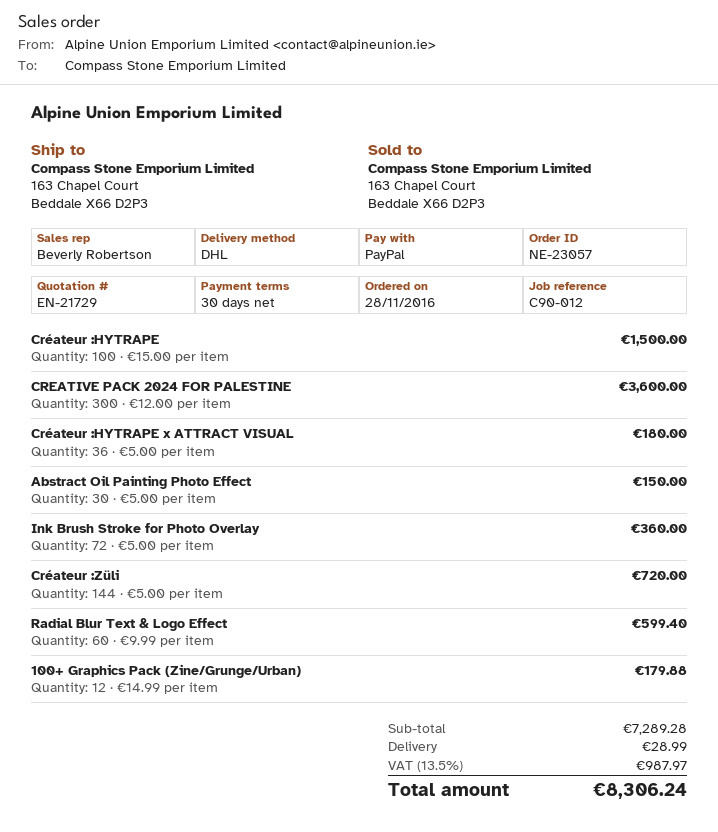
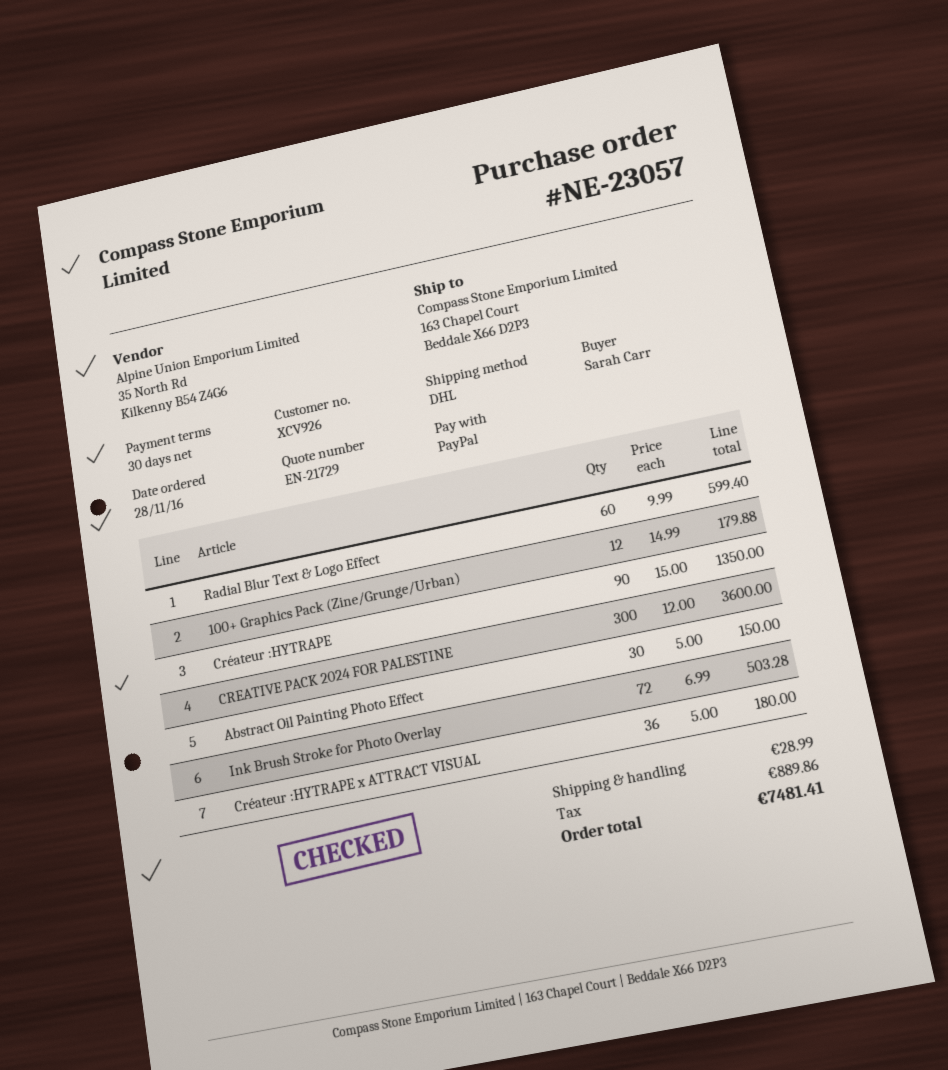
Créateur :HYTRAPE: 100 x 15.00 = 1500.00 -> 90 x 15.00 = 1350.00
Ink Brush Stroke for Photo Overlay: 72 x 5.00 = 360.00 -> 72 x 6.99 = 503.28
Créateur :Züli: 144 x 5.00 = 720.00 -> none
tax: 987.97 -> 889.86
total: 8306.24 -> 7481.41

